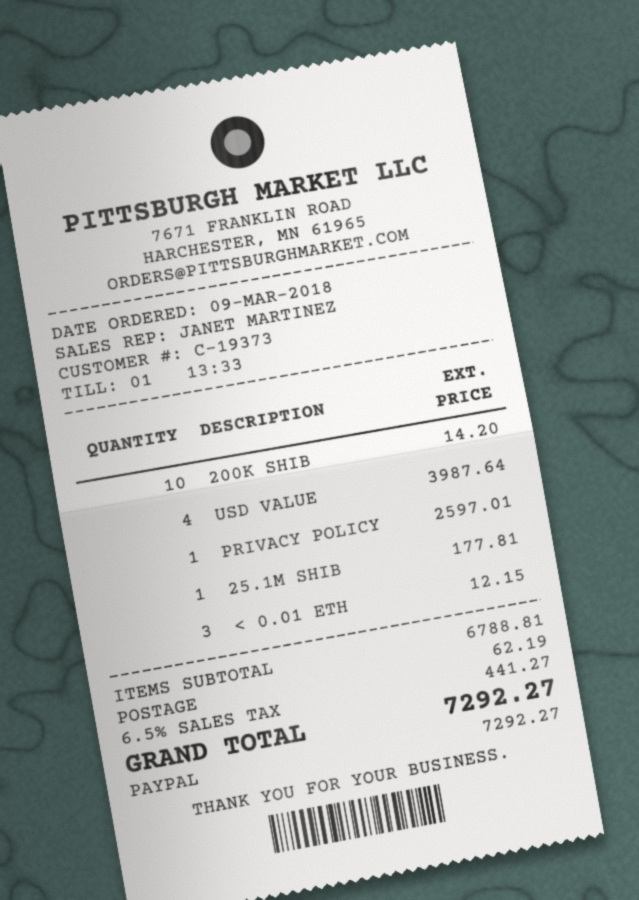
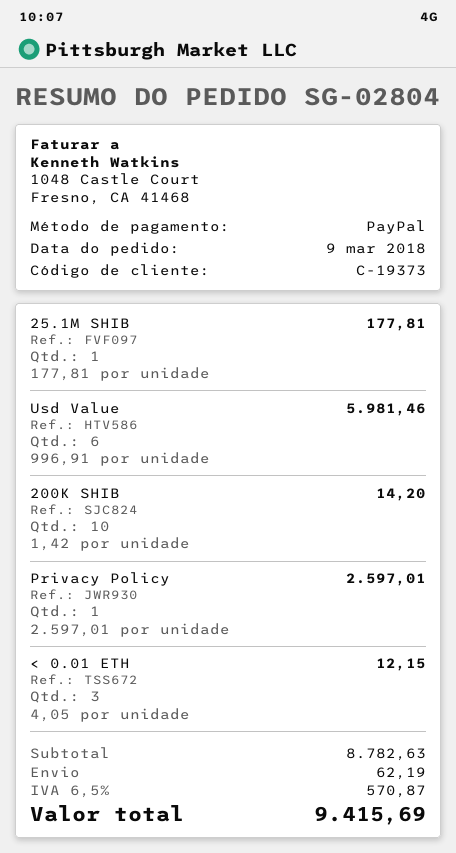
USD VALUE: 4 for 3987.64 -> 6 for 5981.46
subtotal: 6788.81 -> 8782.63
tax: 6.5% = 441.27 -> 6.5% = 570.87
total: 7292.27 -> 9415.69

